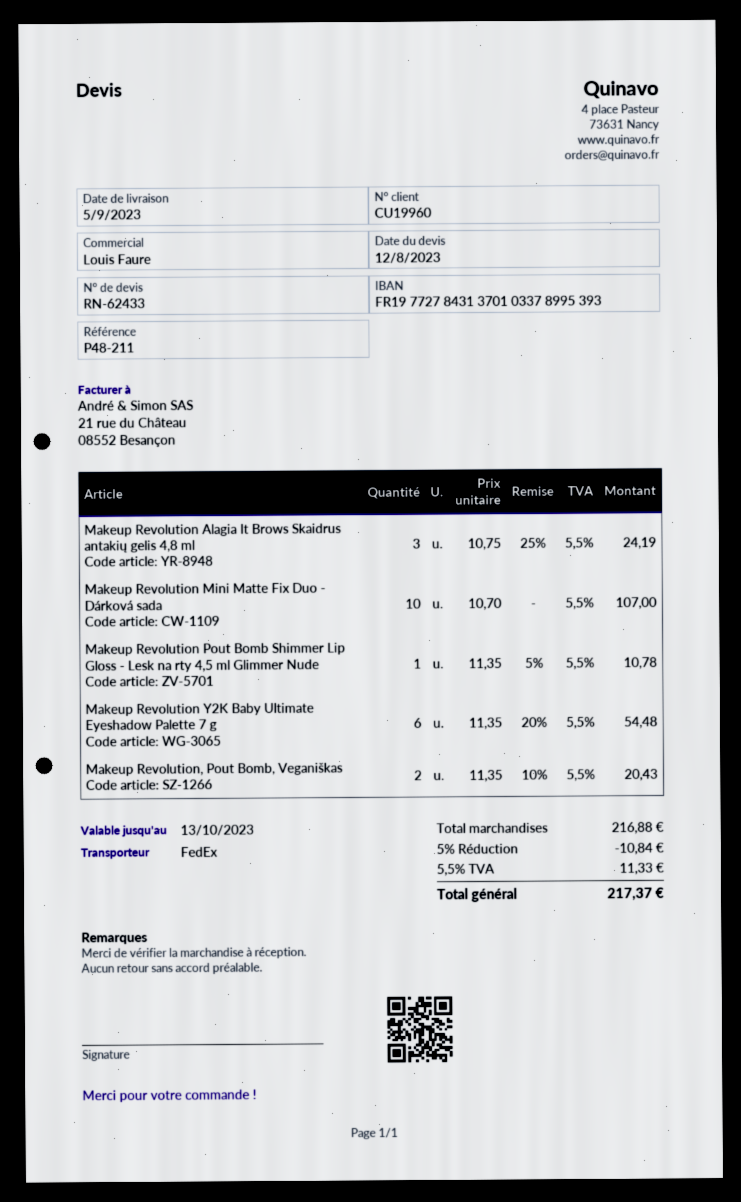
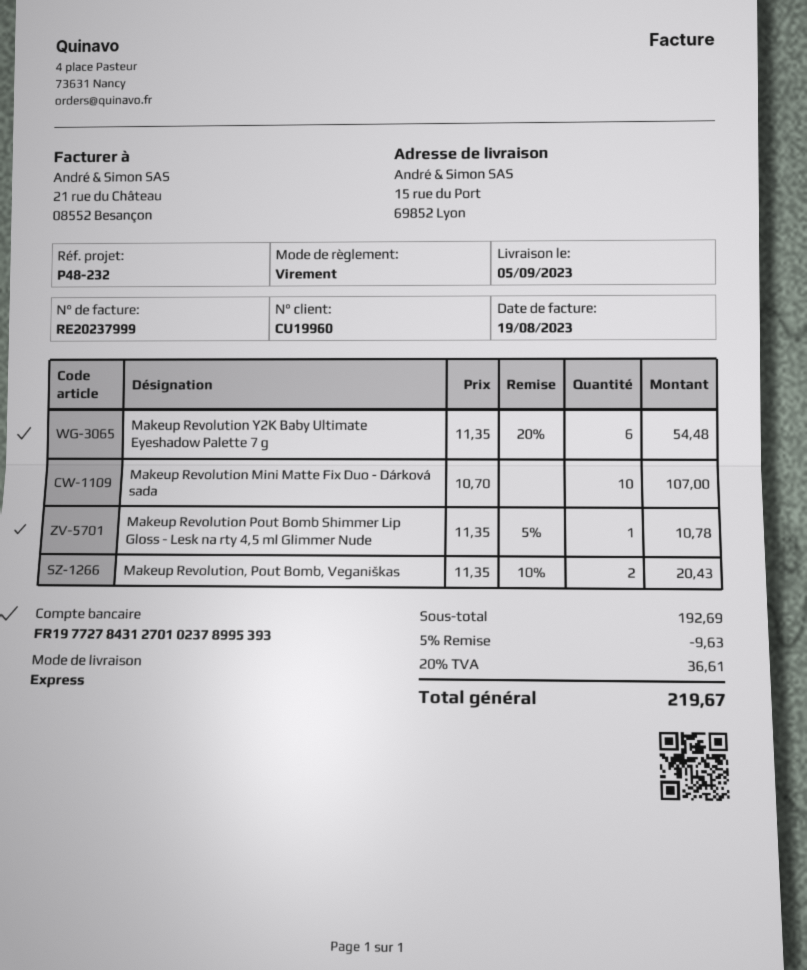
reference: P48-211 -> P48-232
bank account: FR1977278431370103378995393 -> FR1977278431270102378995393
shipping method: FedEx -> express
Makeup Revolution Alagia It Brows Skaidrus antakių gelis 4,8 ml: 3 x 10.75 - 25% = 24.19 -> none
subtotal: 216.88 -> 192.69
discount: 5% = 10.84 -> 5% = 9.63
tax: 5.5% = 11.33 -> 20% = 36.61
total: 217.37 -> 219.67

